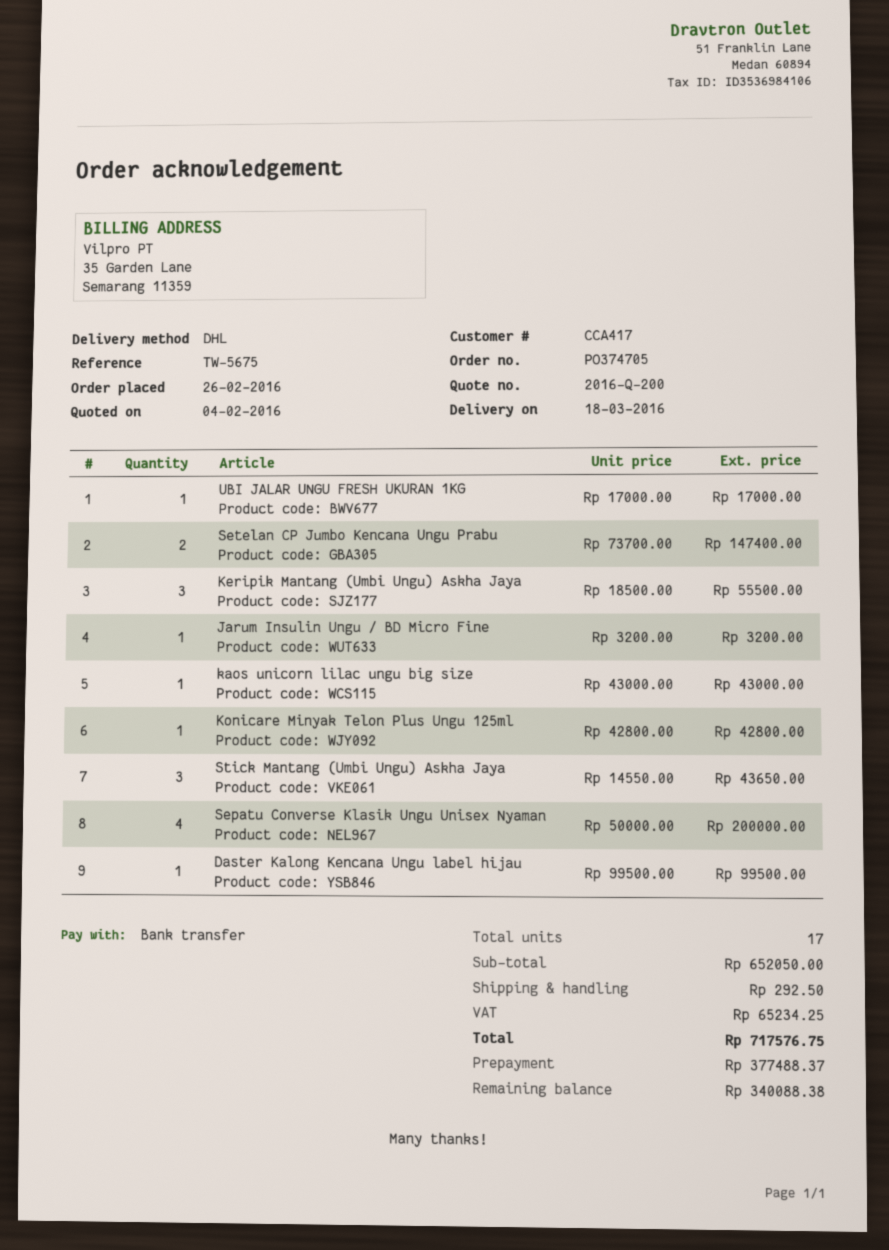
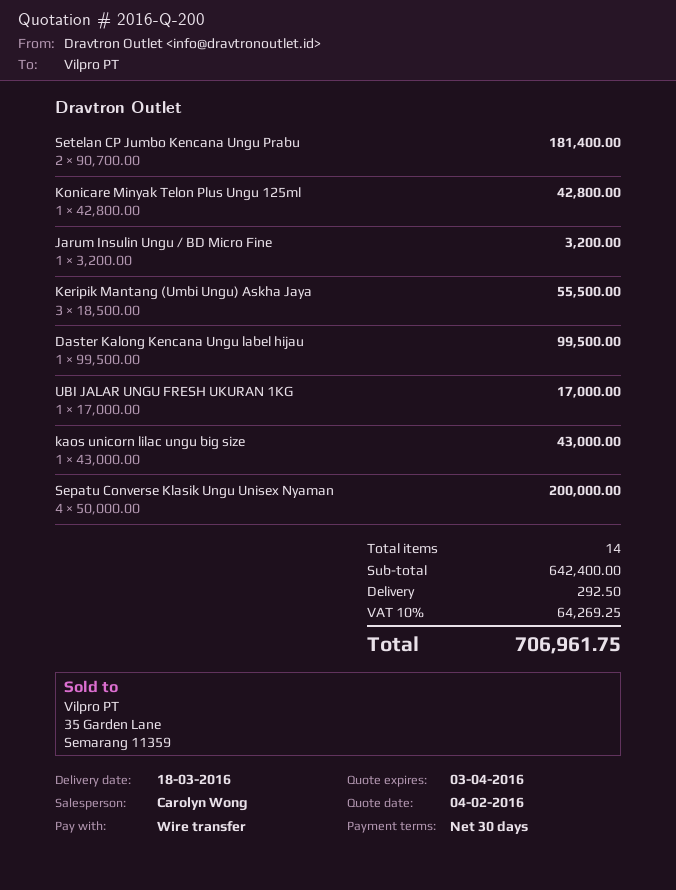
Setelan CP Jumbo Kencana Ungu Prabu: 2 x 73700.00 = 147400.00 -> 2 x 90700.00 = 181400.00
Stick Mantang (Umbi Ungu) Askha Jaya: 3 x 14550.00 = 43650.00 -> none
total quantity: 17 -> 14
subtotal: 652050.00 -> 642400.00
tax: 65234.25 -> 64269.25
total: 717576.75 -> 706961.75

